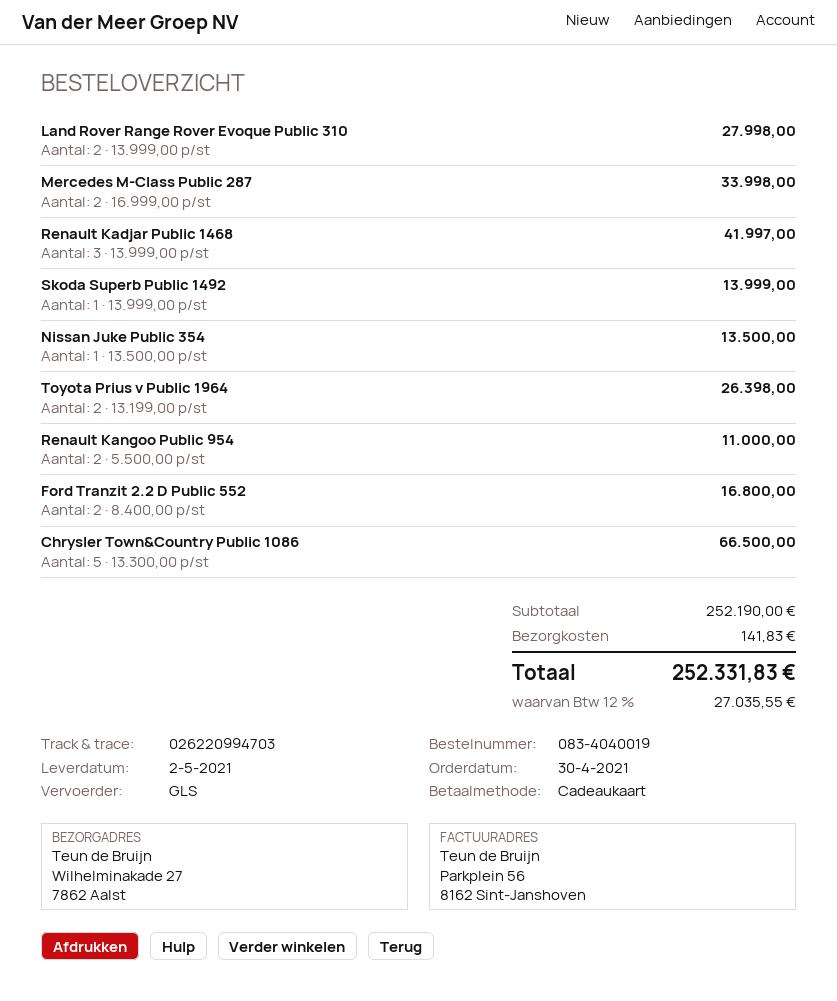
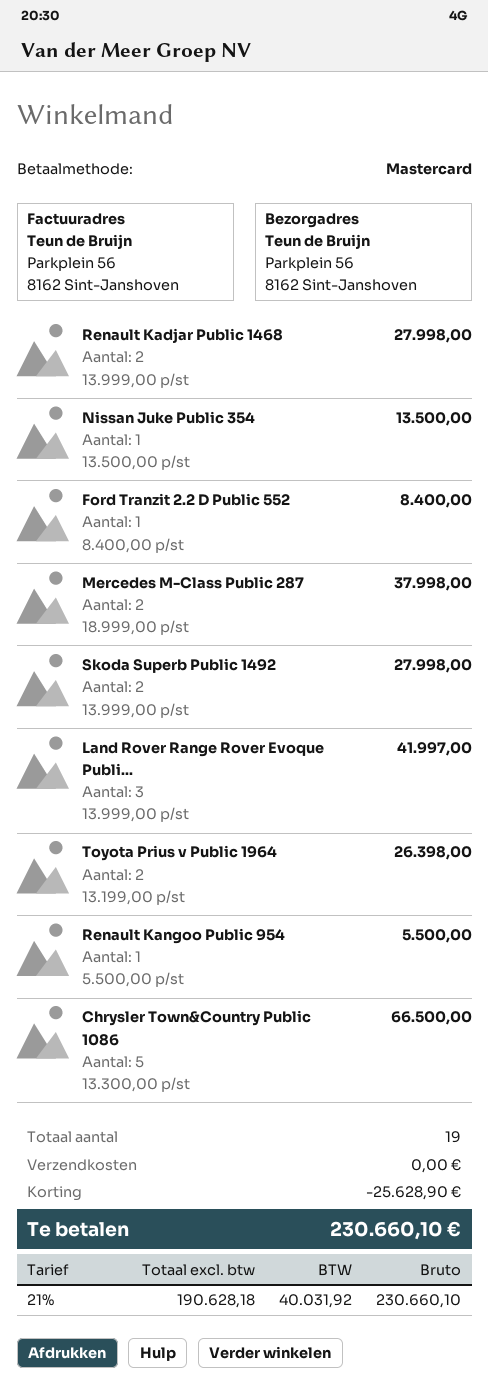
payment method: gift card -> Mastercard
ship to: Wilhelminakade 27, 7862 Aalst -> Parkplein 56, 8162 Sint-Janshoven
Land Rover Range Rover Evoque Public 310: 2 x 13999.00 = 27998.00 -> 3 x 13999.00 = 41997.00
Mercedes M-Class Public 287: 2 x 16999.00 = 33998.00 -> 2 x 18999.00 = 37998.00
Renault Kadjar Public 1468: 3 x 13999.00 = 41997.00 -> 2 x 13999.00 = 27998.00
Skoda Superb Public 1492: 1 x 13999.00 = 13999.00 -> 2 x 13999.00 = 27998.00
Renault Kangoo Public 954: 2 x 5500.00 = 11000.00 -> 1 x 5500.00 = 5500.00
Ford Tranzit 2.2 D Public 552: 2 x 8400.00 = 16800.00 -> 1 x 8400.00 = 8400.00
discount: none -> 25628.90
shipping: 141.83 -> 0.00
tax: 12% = 27035.55 -> 21% = 40031.92
total: 252331.83 -> 230660.10

